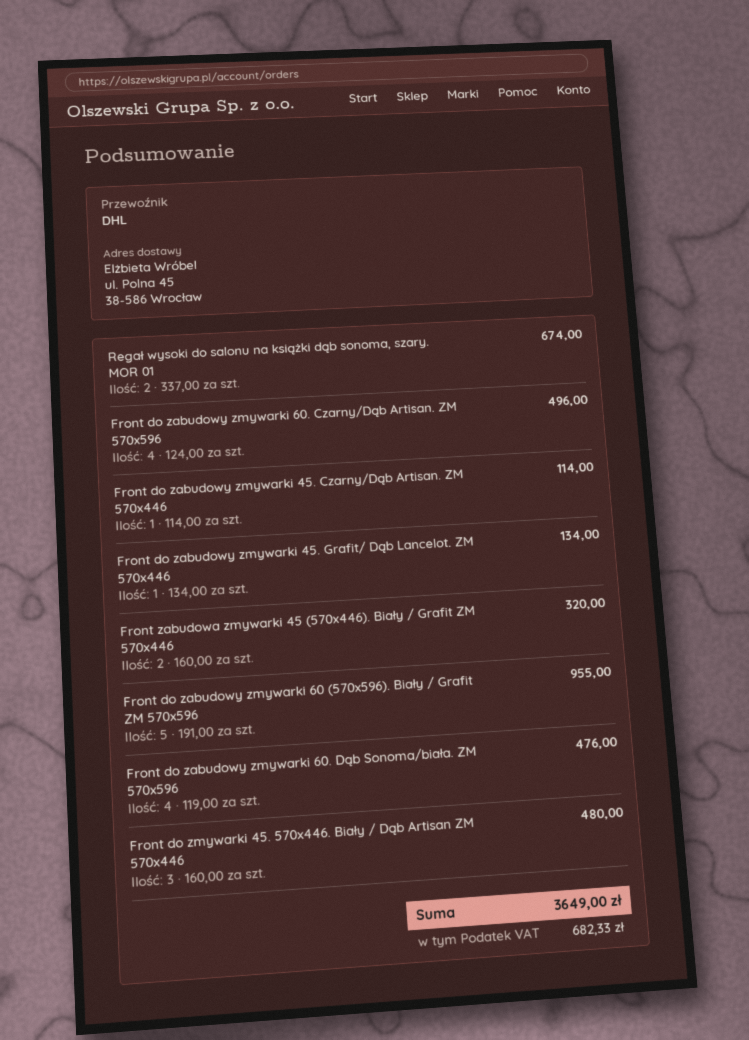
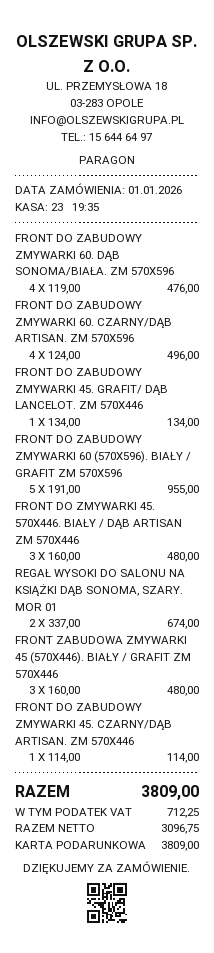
Front zabudowa zmywarki 45 (570x446). Biały / Grafit ZM 570x446: 2 x 160.00 = 320.00 -> 3 x 160.00 = 480.00
tax: 682.33 -> 712.25
total: 3649.00 -> 3809.00

